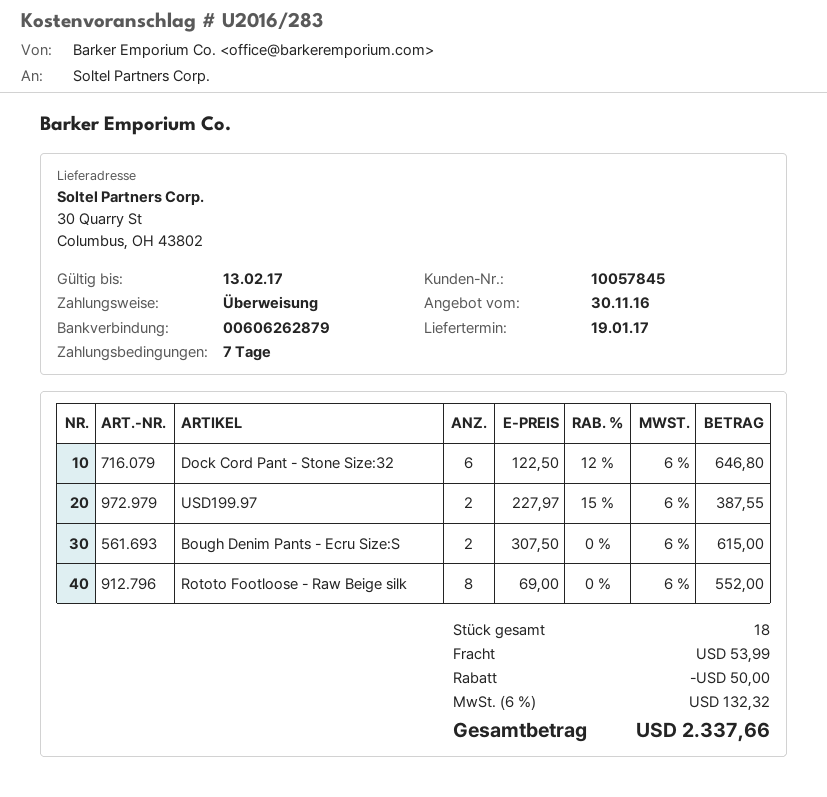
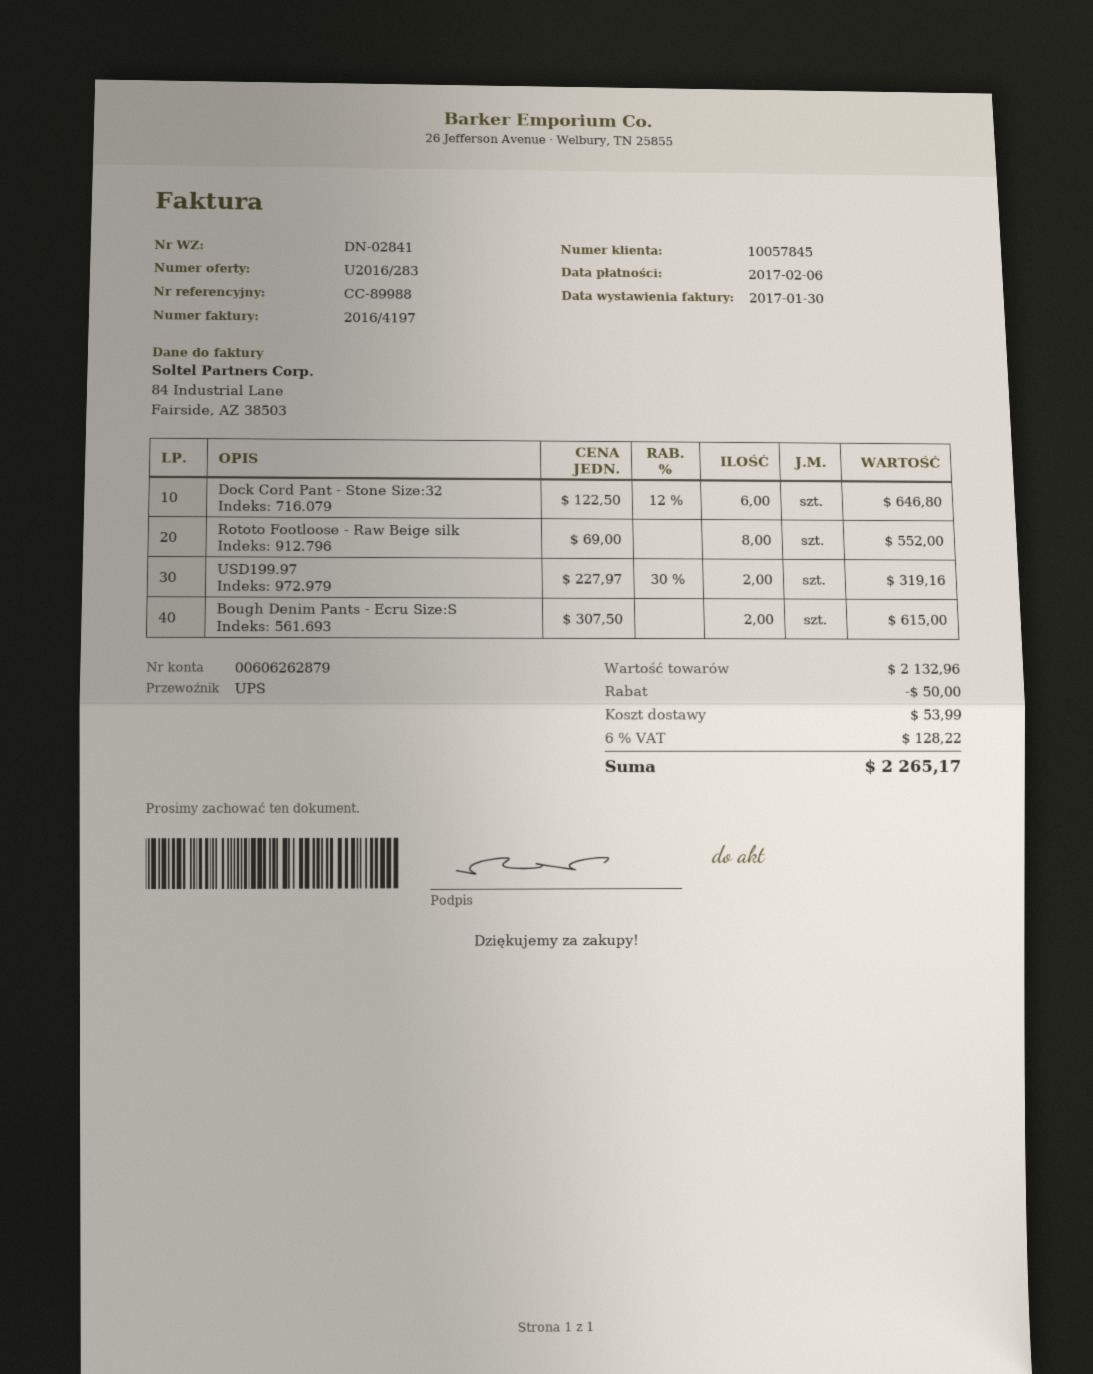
USD199.97: 2 x 227.97 - 15% = 387.55 -> 2 x 227.97 - 30% = 319.16
tax: 6% = 132.32 -> 6% = 128.22
total: 2337.66 -> 2265.17

